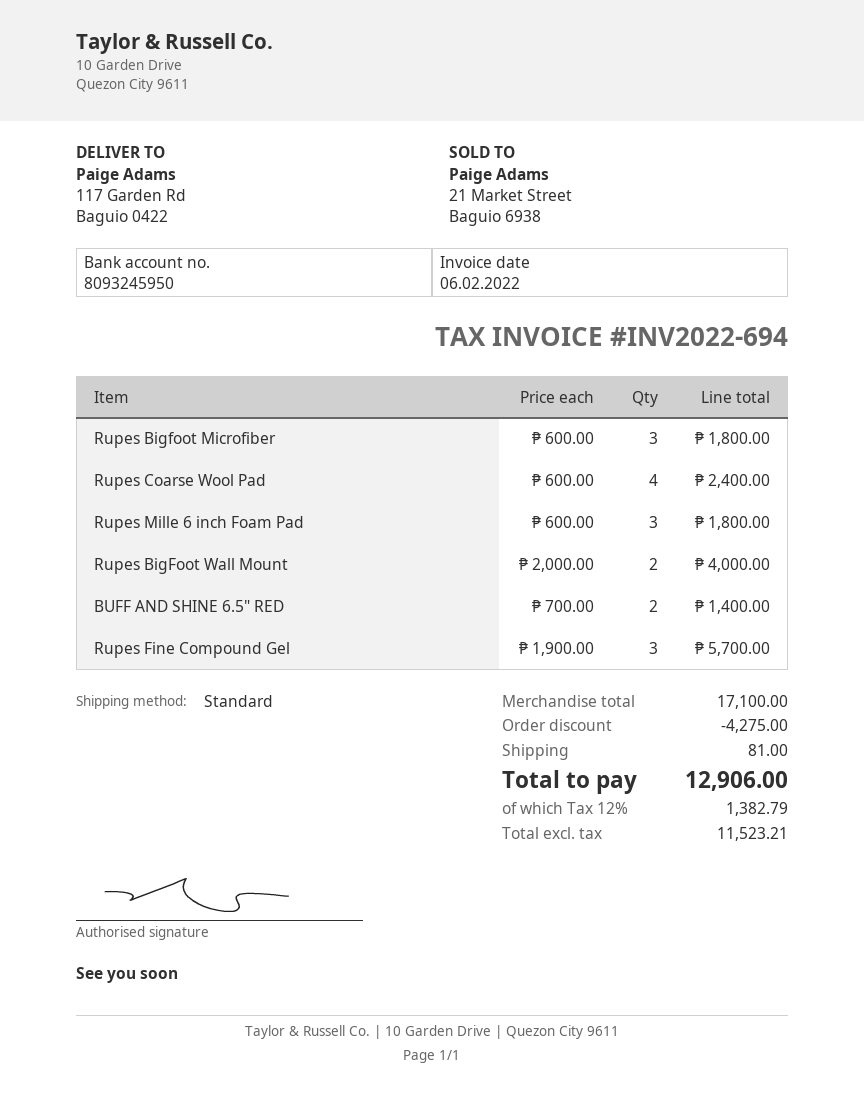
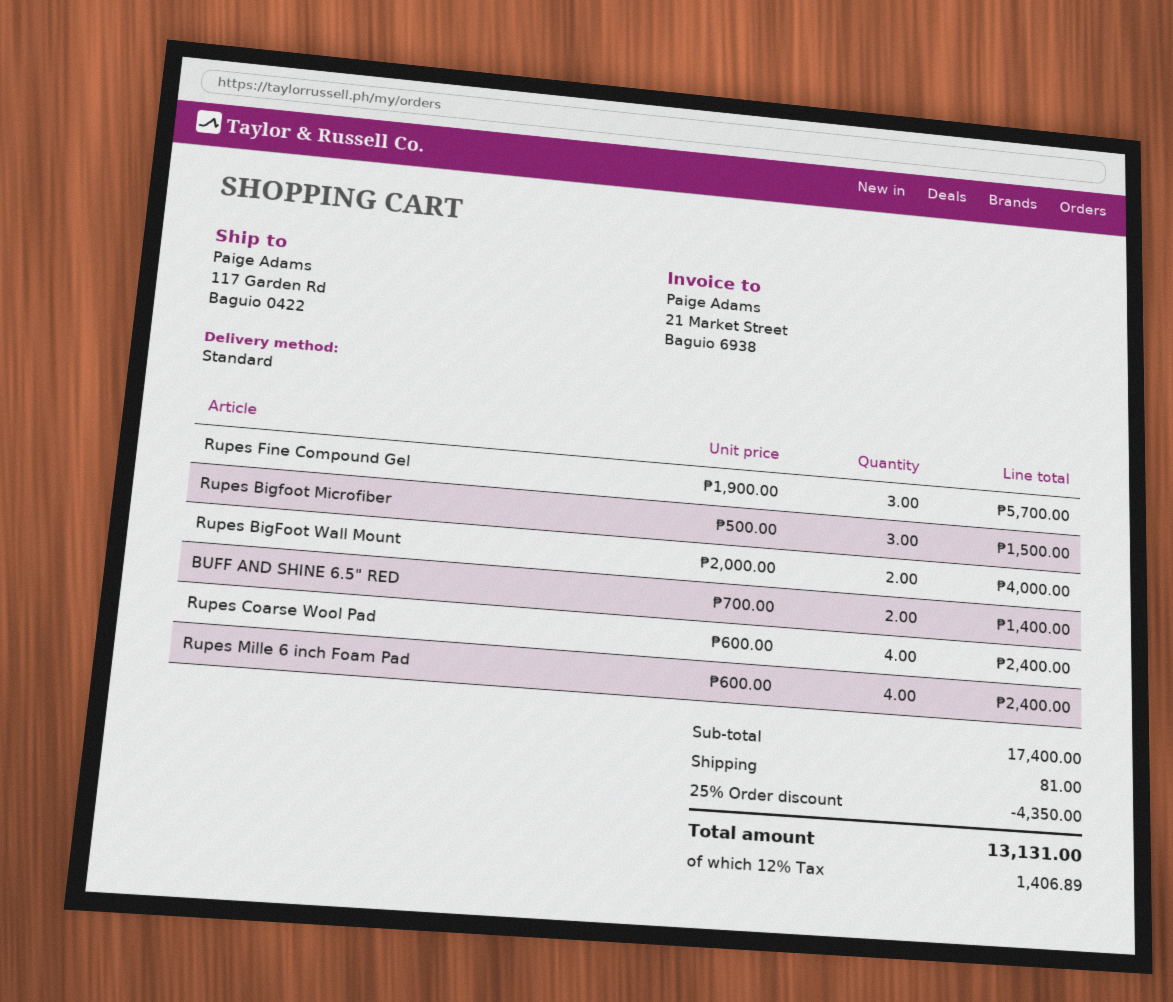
Rupes Bigfoot Microfiber: 3 x 600.00 = 1800.00 -> 3 x 500.00 = 1500.00
Rupes Mille 6 inch Foam Pad: 3 x 600.00 = 1800.00 -> 4 x 600.00 = 2400.00
subtotal: 17100.00 -> 17400.00
discount: 4275.00 -> 4350.00
tax: 12% = 1382.79 -> 12% = 1406.89
total: 12906.00 -> 13131.00

